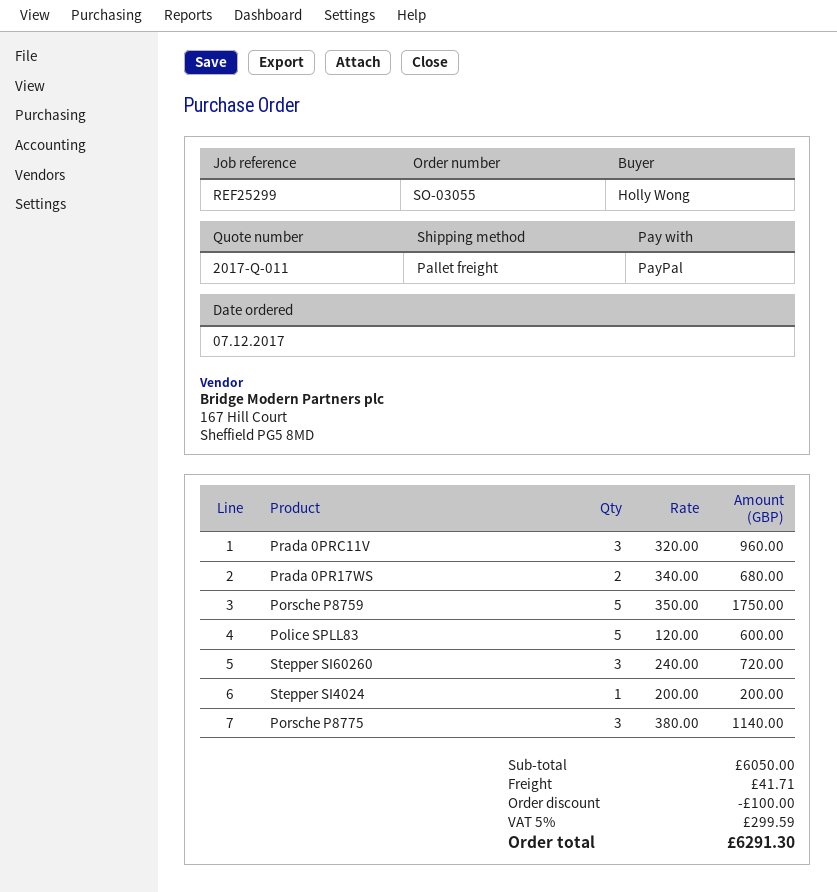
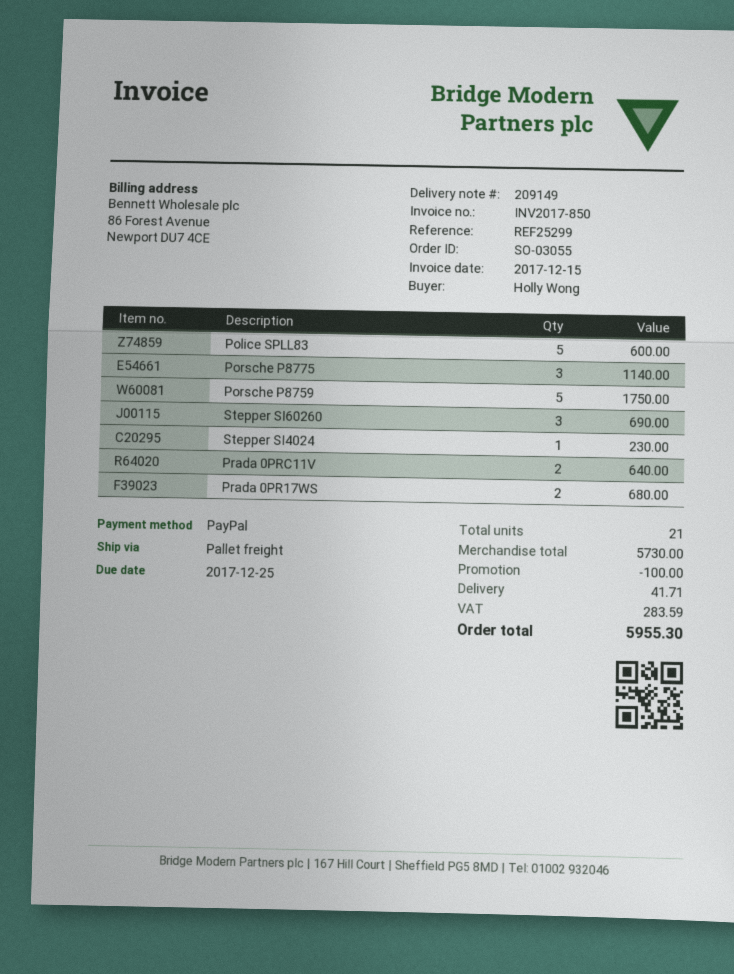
Prada 0PRC11V: 3 for 960.00 -> 2 for 640.00
Stepper SI60260: 3 for 720.00 -> 3 for 690.00
Stepper SI4024: 1 for 200.00 -> 1 for 230.00
subtotal: 6050.00 -> 5730.00
tax: 299.59 -> 283.59
total: 6291.30 -> 5955.30

